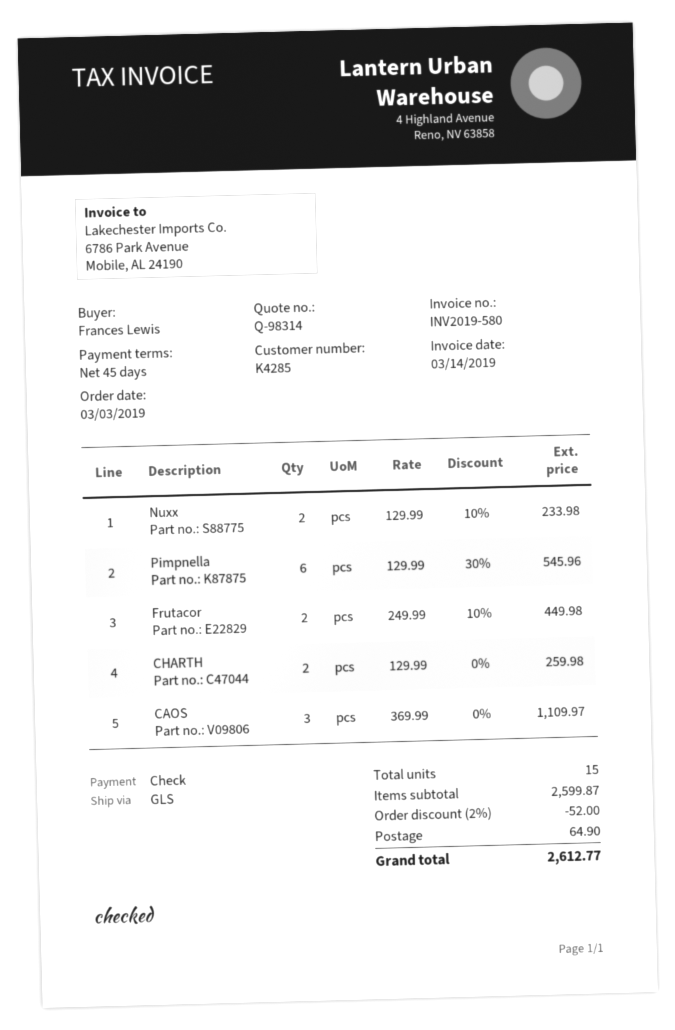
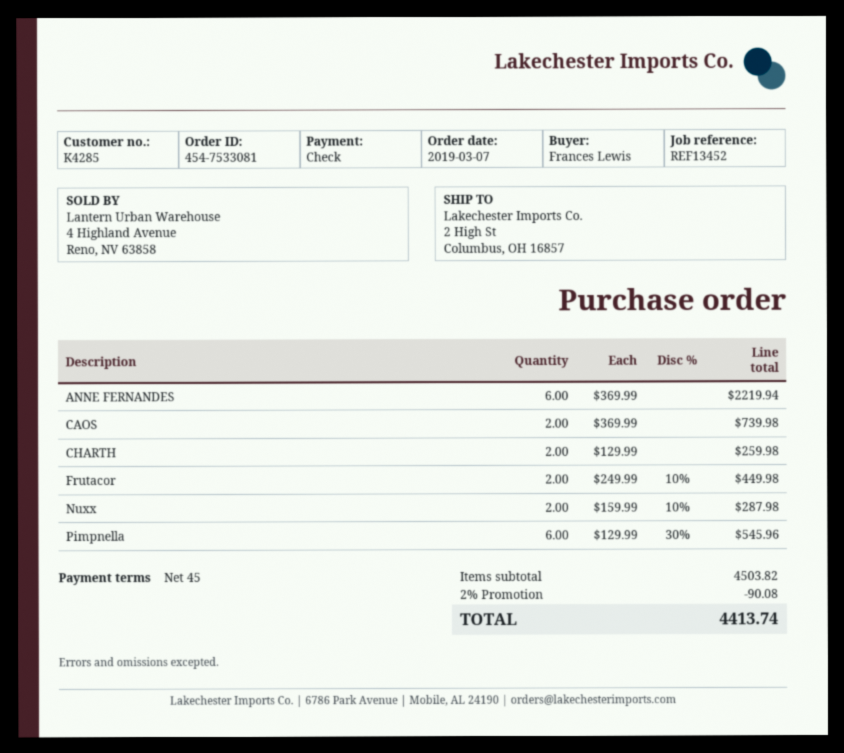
order date: 2019-03-03 -> 2019-03-07
Nuxx: 2 x 129.99 - 10% = 233.98 -> 2 x 159.99 - 10% = 287.98
CAOS: 3 x 369.99 = 1109.97 -> 2 x 369.99 = 739.98
ANNE FERNANDES: none -> 6 x 369.99 = 2219.94
subtotal: 2599.87 -> 4503.82
discount: 2% = 52.00 -> 2% = 90.08
shipping: 64.90 -> none
total: 2612.77 -> 4413.74

